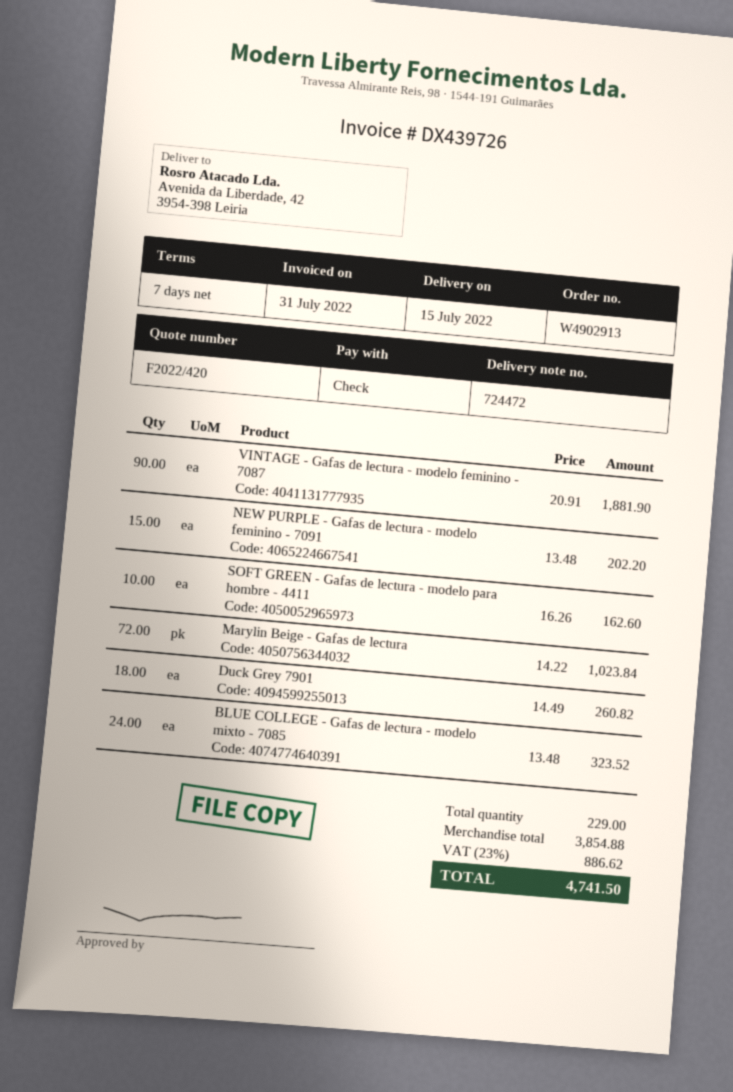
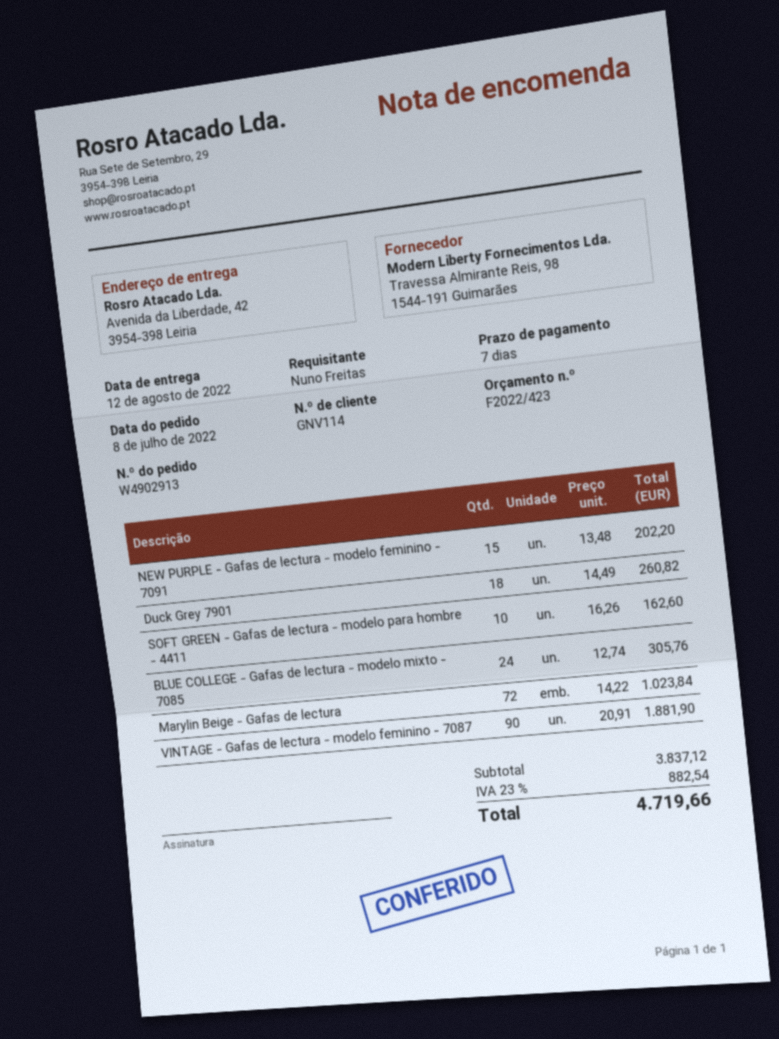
quote number: F2022/420 -> F2022/423
delivery date: 2022-07-15 -> 2022-08-12
BLUE COLLEGE - Gafas de lectura - modelo mixto - 7085: 24 x 13.48 = 323.52 -> 24 x 12.74 = 305.76
subtotal: 3854.88 -> 3837.12
tax: 23% = 886.62 -> 23% = 882.54
total: 4741.50 -> 4719.66

